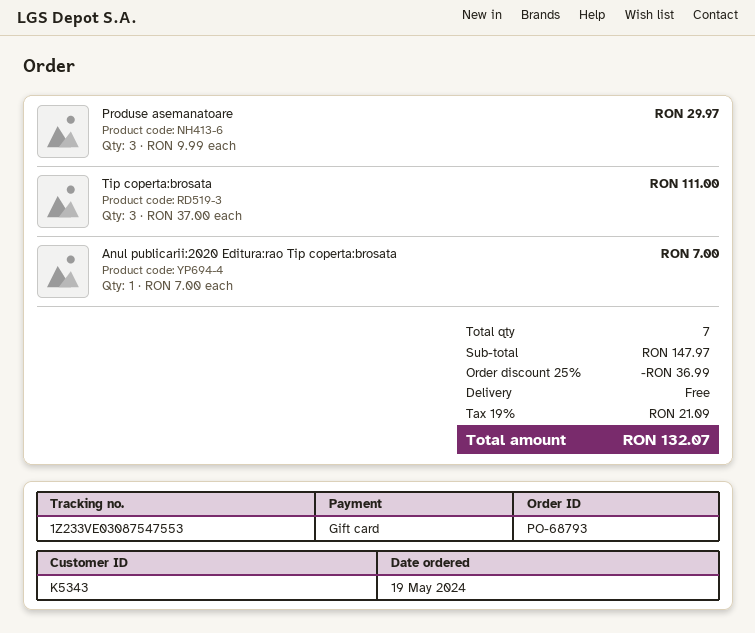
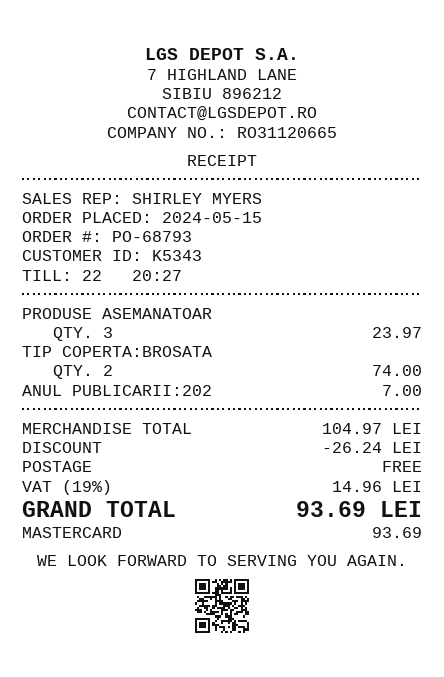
order date: 2024-05-19 -> 2024-05-15
payment method: gift card -> Mastercard
Produse asemanatoare: 3 for 29.97 -> 3 for 23.97
Tip coperta:brosata: 3 for 111.00 -> 2 for 74.00
subtotal: 147.97 -> 104.97
discount: 36.99 -> 26.24
tax: 19% = 21.09 -> 19% = 14.96
total: 132.07 -> 93.69

